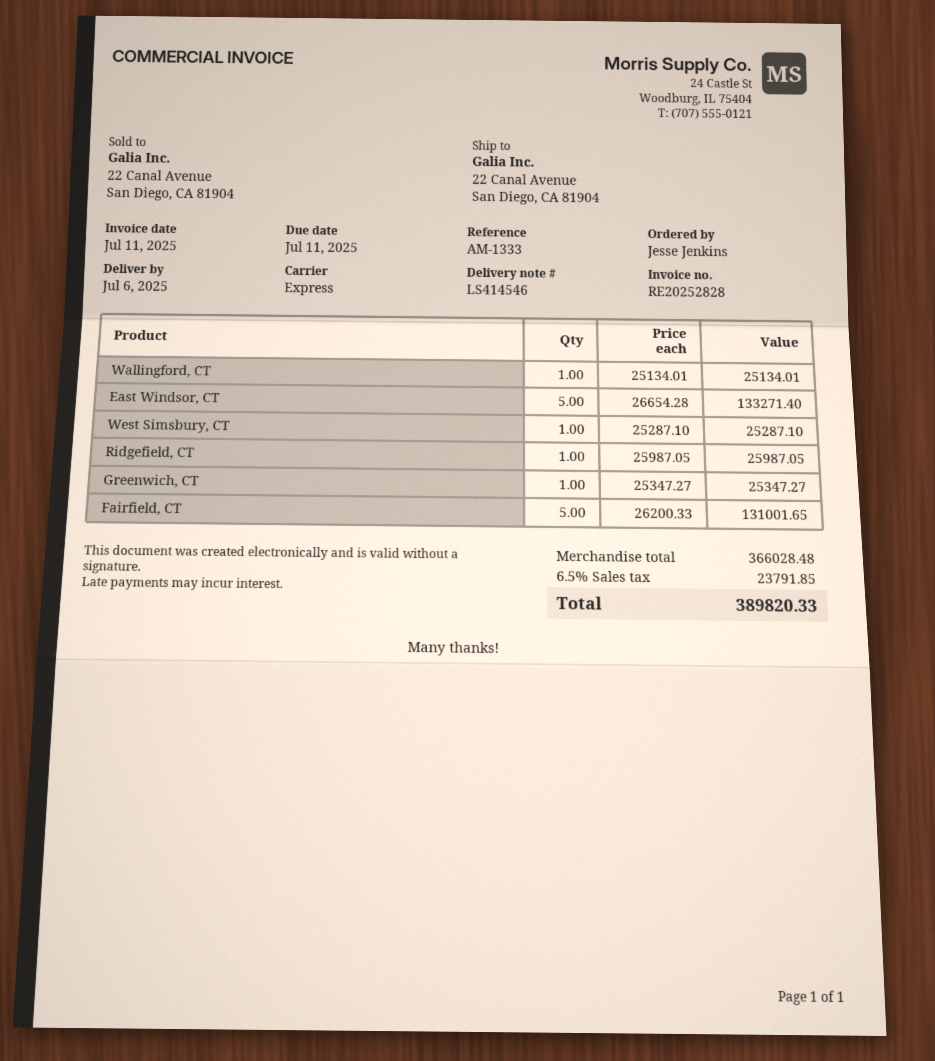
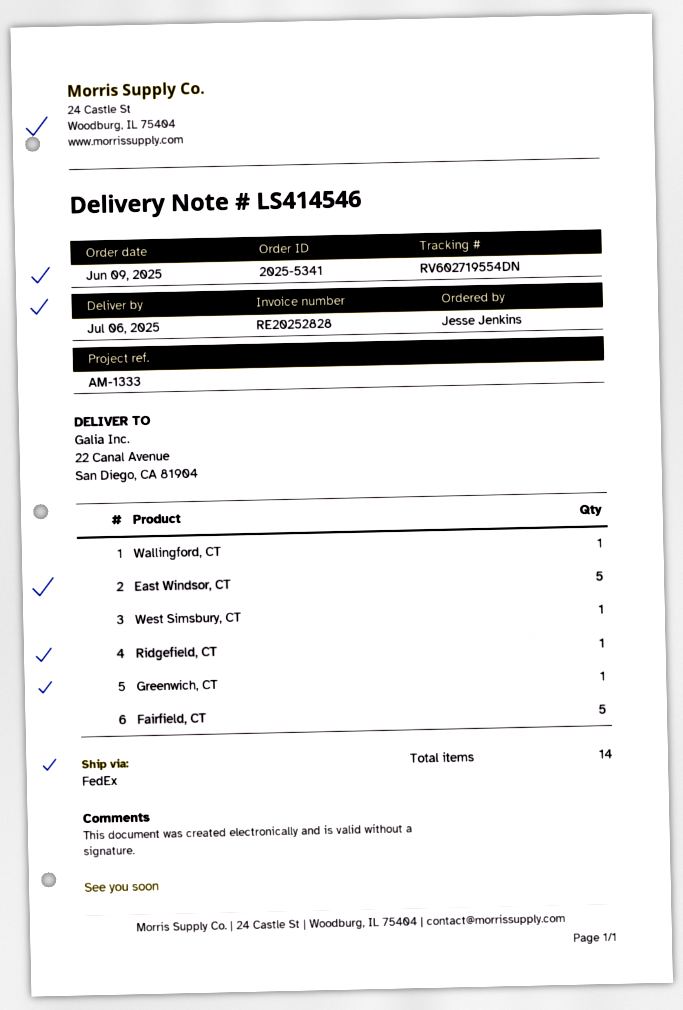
shipping method: express -> FedEx

